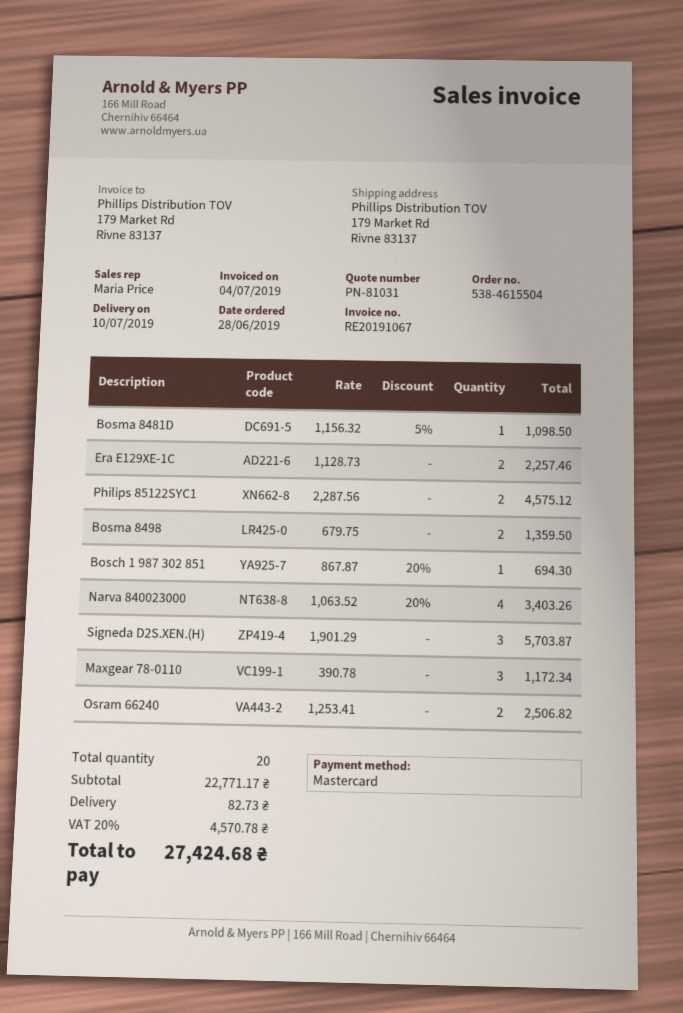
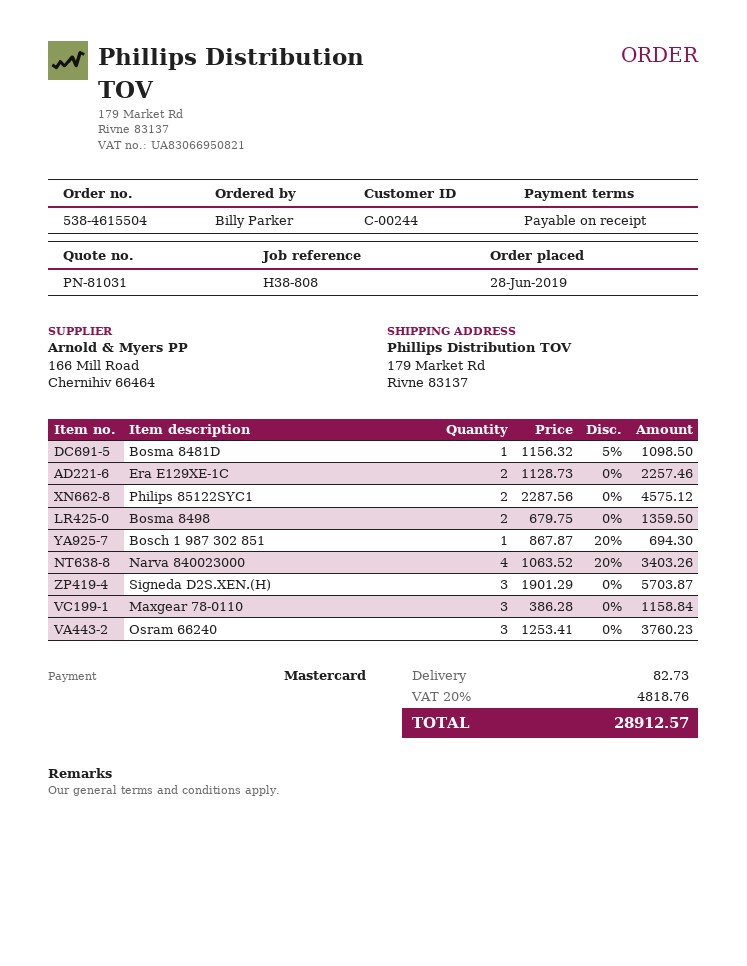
Maxgear 78-0110: 3 x 390.78 = 1172.34 -> 3 x 386.28 = 1158.84
Osram 66240: 2 x 1253.41 = 2506.82 -> 3 x 1253.41 = 3760.23
tax: 20% = 4570.78 -> 20% = 4818.76
total: 27424.68 -> 28912.57

